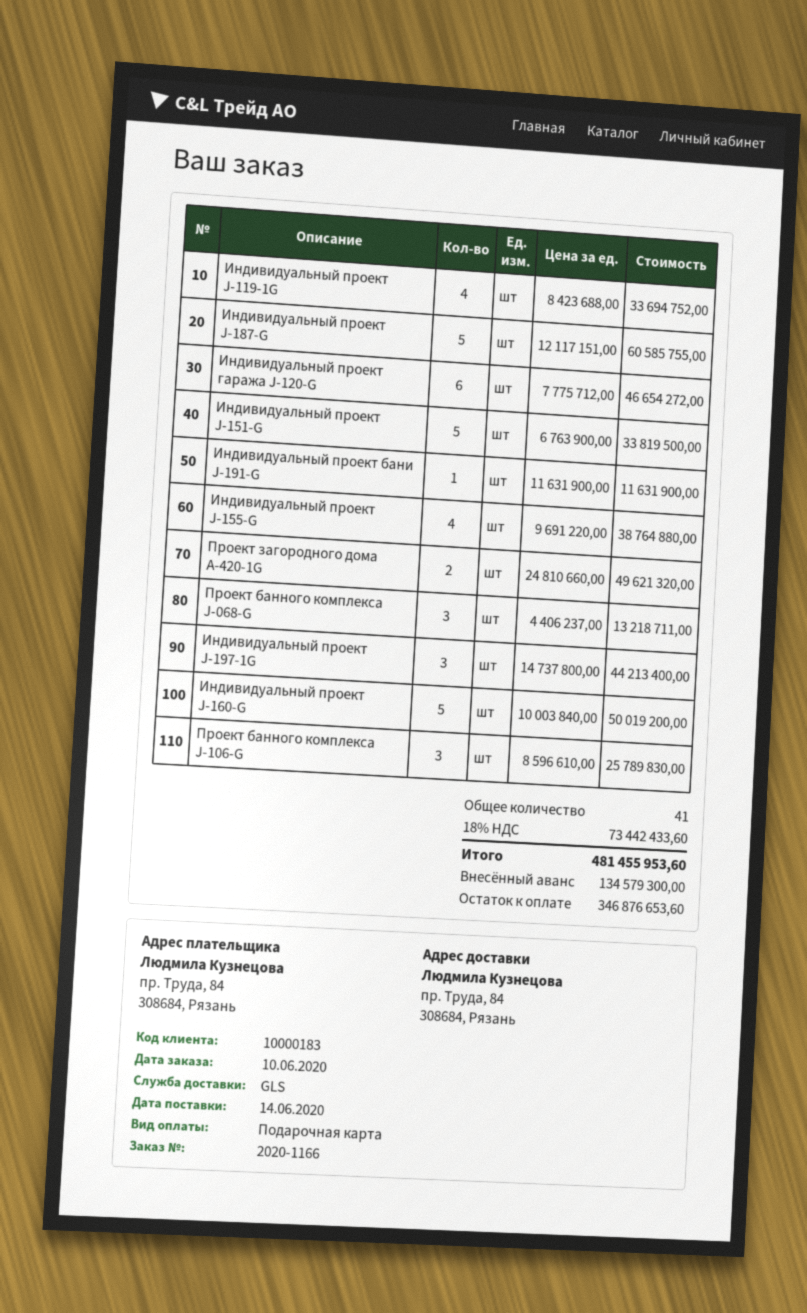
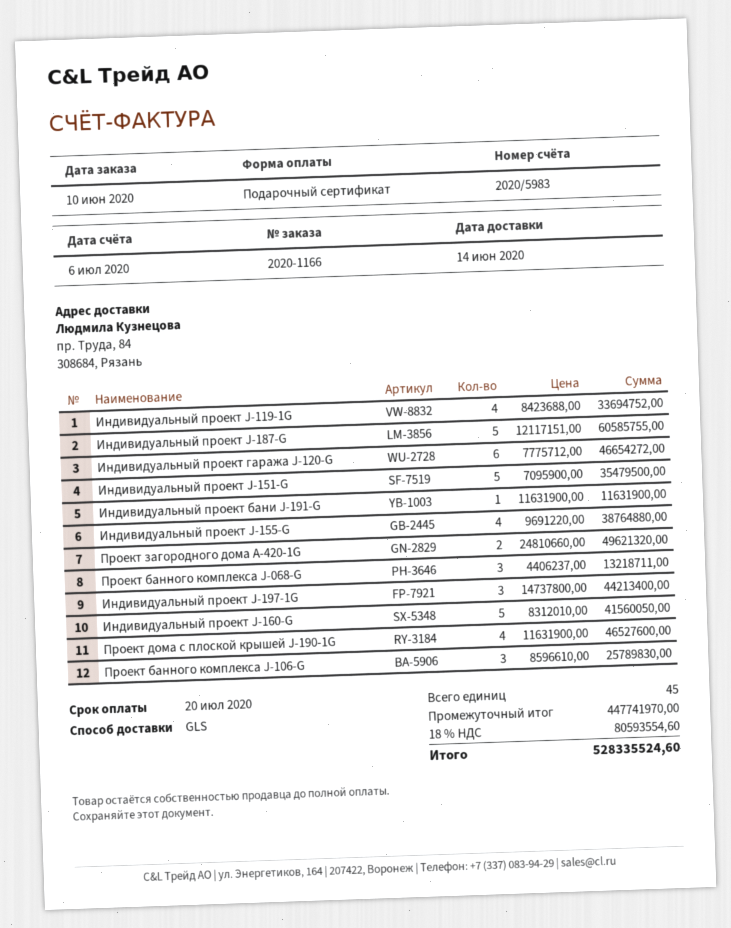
Индивидуальный проект J-151-G: 5 x 6763900.00 = 33819500.00 -> 5 x 7095900.00 = 35479500.00
Индивидуальный проект J-160-G: 5 x 10003840.00 = 50019200.00 -> 5 x 8312010.00 = 41560050.00
Проект дома с плоской крышей J-190-1G: none -> 4 x 11631900.00 = 46527600.00
total quantity: 41 -> 45
tax: 18% = 73442433.60 -> 18% = 80593554.60
total: 481455953.60 -> 528335524.60

